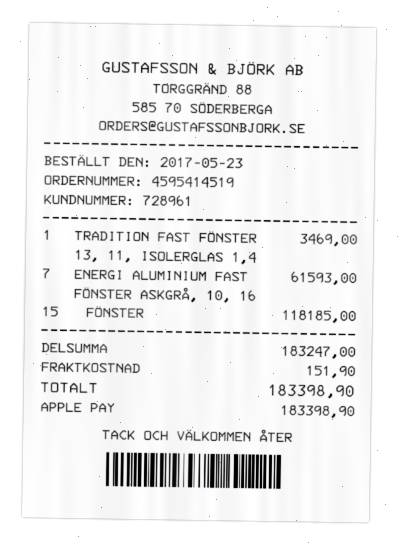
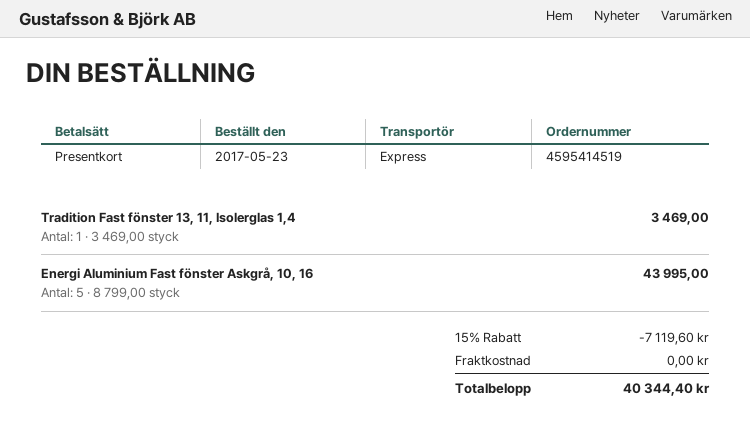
payment method: Apple Pay -> gift card
ENERGI ALUMINIUM FAST FÖNSTER ASKGRÅ, 10, 16: 7 for 61593.00 -> 5 for 43995.00
FÖNSTER: 15 for 118185.00 -> none
discount: none -> 15% = 7119.60
shipping: 151.90 -> 0.00
total: 183398.90 -> 40344.40

